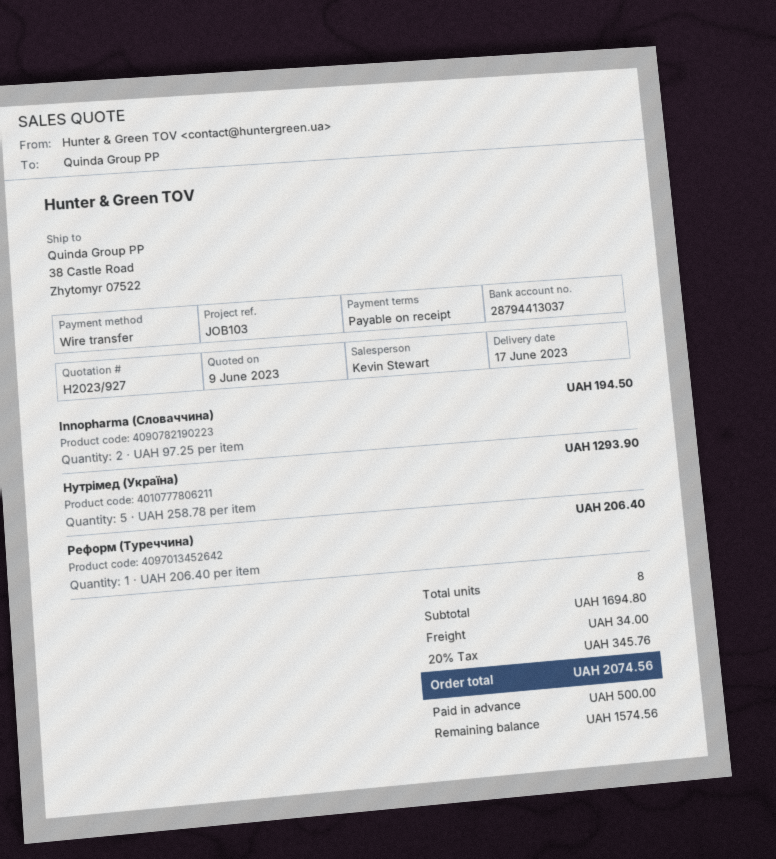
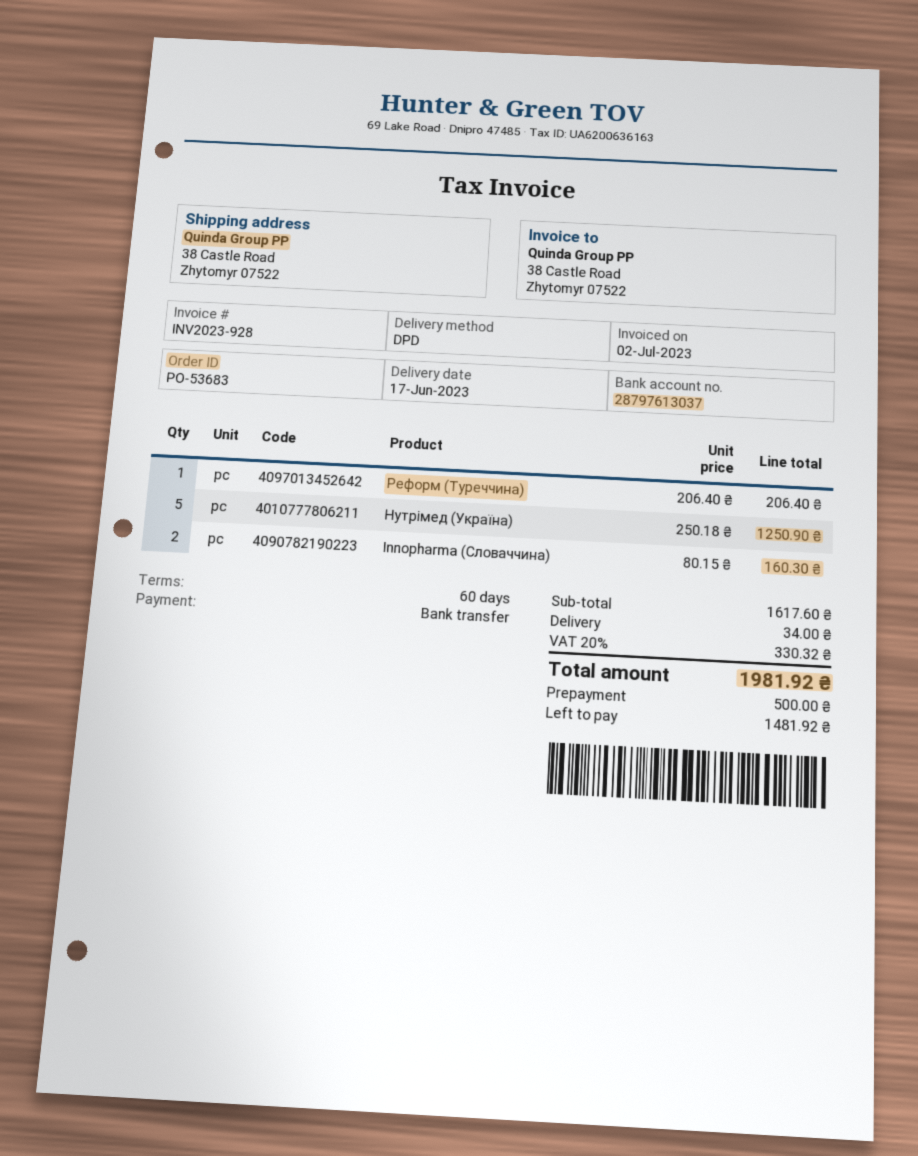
payment terms: on receipt -> 60 days
bank account: 28794413037 -> 28797613037
Innopharmа (Словаччина): 2 x 97.25 = 194.50 -> 2 x 80.15 = 160.30
Нутрімед (Україна): 5 x 258.78 = 1293.90 -> 5 x 250.18 = 1250.90
subtotal: 1694.80 -> 1617.60
tax: 20% = 345.76 -> 20% = 330.32
total: 2074.56 -> 1981.92
balance: 1574.56 -> 1481.92

